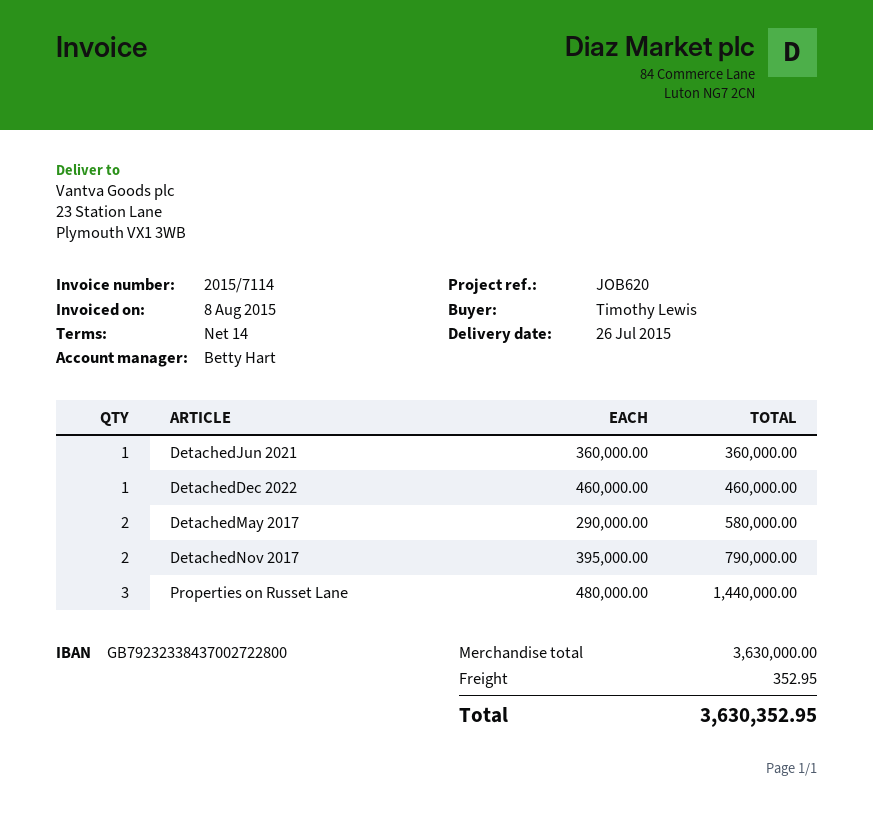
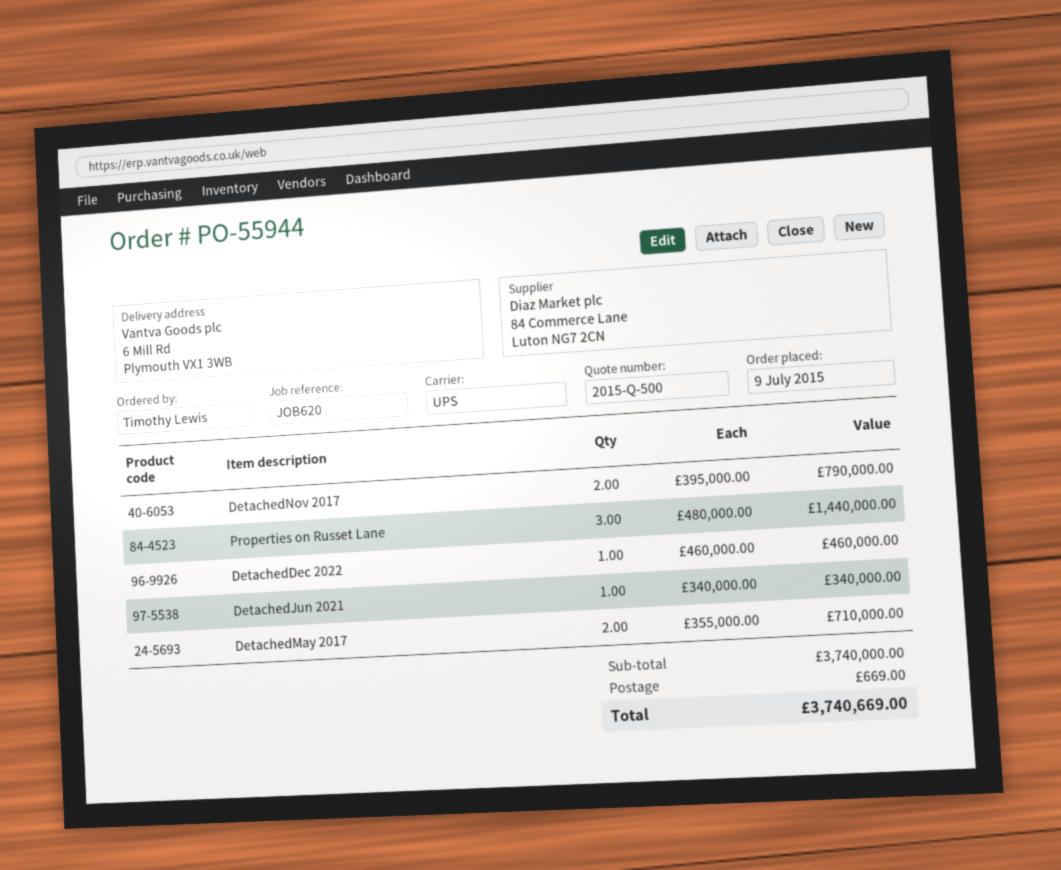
ship to: 23 Station Lane, Plymouth VX1 3WB -> 6 Mill Rd, Plymouth VX1 3WB
DetachedJun 2021: 1 x 360000.00 = 360000.00 -> 1 x 340000.00 = 340000.00
DetachedMay 2017: 2 x 290000.00 = 580000.00 -> 2 x 355000.00 = 710000.00
subtotal: 3630000.00 -> 3740000.00
shipping: 352.95 -> 669.00
total: 3630352.95 -> 3740669.00

